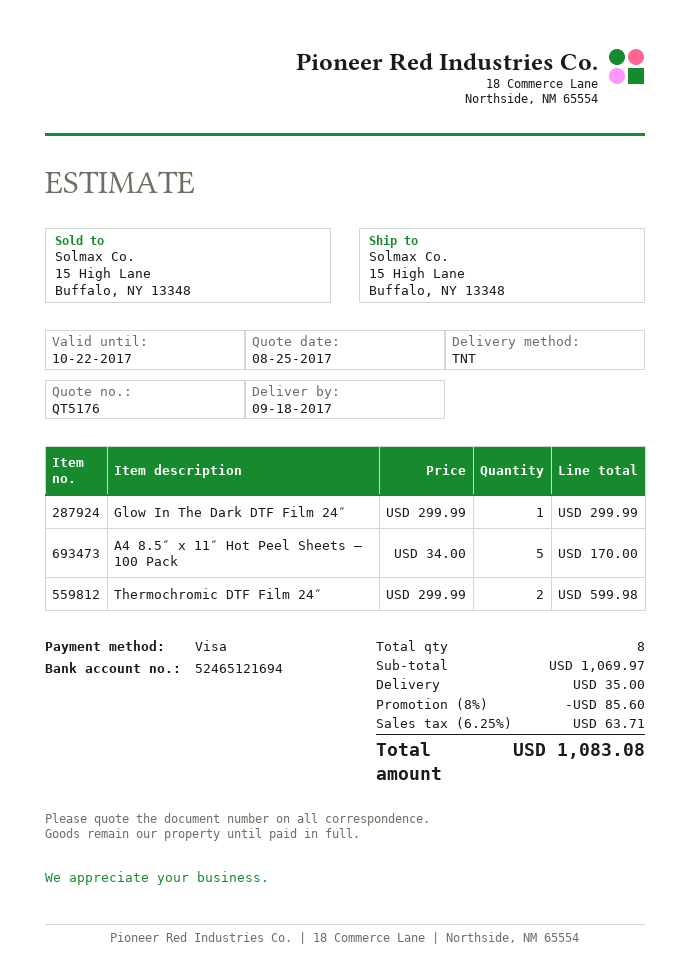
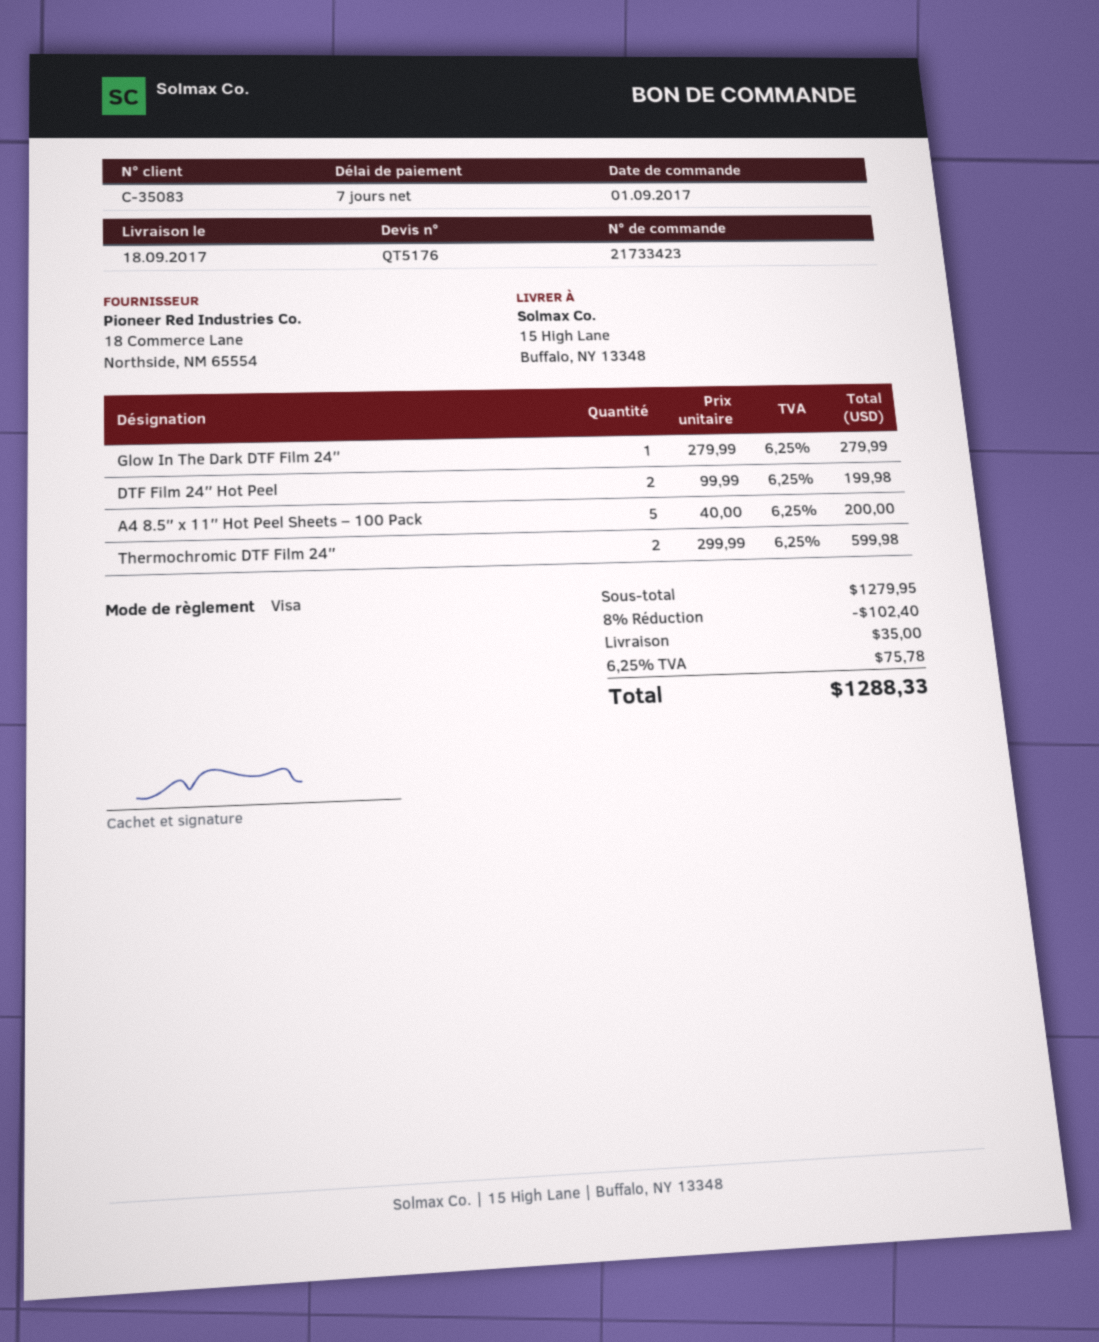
Glow In The Dark DTF Film 24″: 1 x 299.99 = 299.99 -> 1 x 279.99 = 279.99
A4 8.5″ x 11″ Hot Peel Sheets – 100 Pack: 5 x 34.00 = 170.00 -> 5 x 40.00 = 200.00
DTF Film 24″ Hot Peel: none -> 2 x 99.99 = 199.98
subtotal: 1069.97 -> 1279.95
discount: 8% = 85.60 -> 8% = 102.40
tax: 6.25% = 63.71 -> 6.25% = 75.78
total: 1083.08 -> 1288.33

